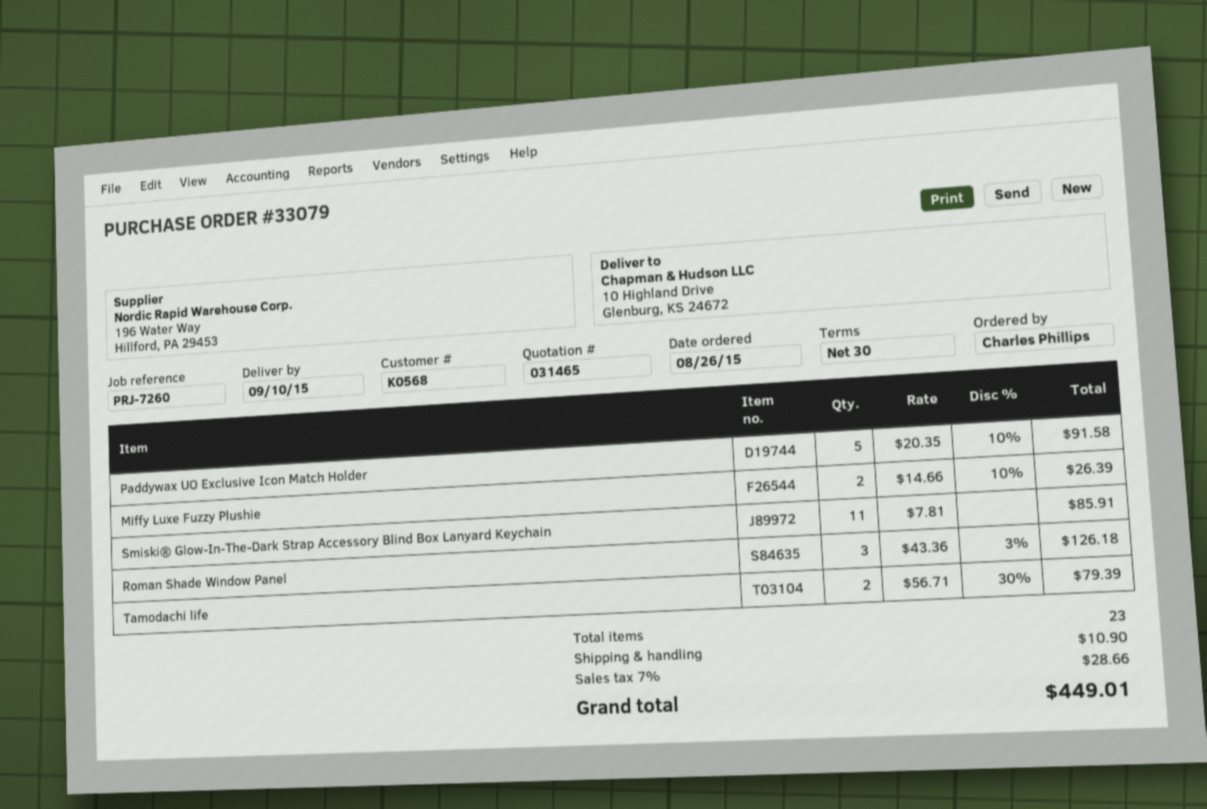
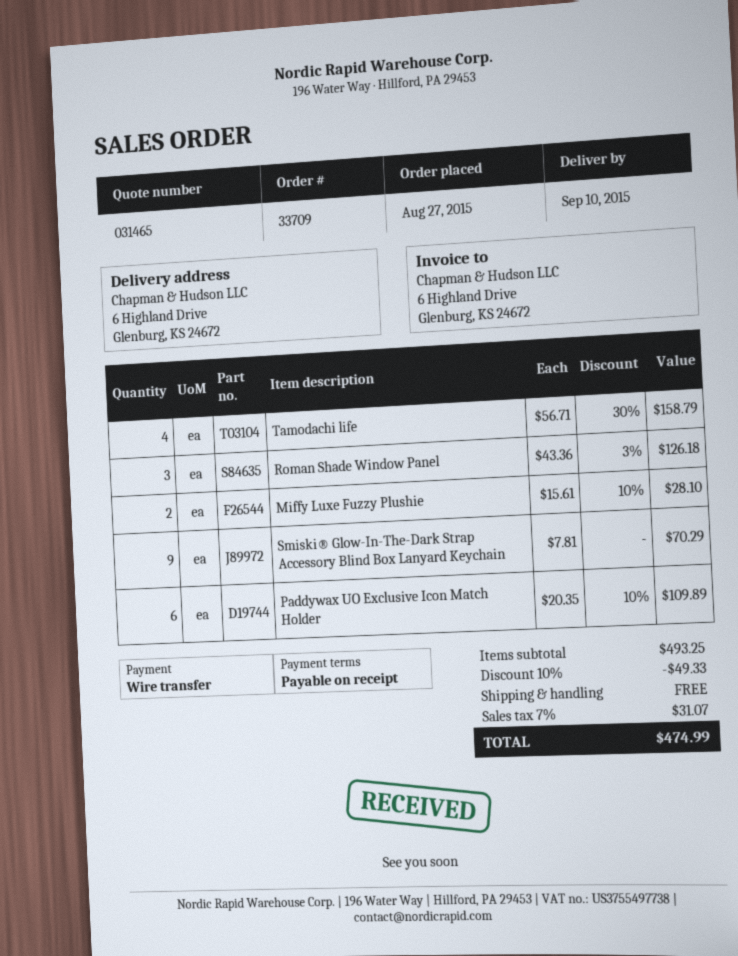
order number: 33079 -> 33709
order date: 2015-08-26 -> 2015-08-27
payment terms: 30 days -> on receipt
ship to: 10 Highland Drive, Glenburg, KS 24672 -> 6 Highland Drive, Glenburg, KS 24672
Paddywax UO Exclusive Icon Match Holder: 5 x 20.35 - 10% = 91.58 -> 6 x 20.35 - 10% = 109.89
Miffy Luxe Fuzzy Plushie: 2 x 14.66 - 10% = 26.39 -> 2 x 15.61 - 10% = 28.10
Smiski® Glow-In-The-Dark Strap Accessory Blind Box Lanyard Keychain: 11 x 7.81 = 85.91 -> 9 x 7.81 = 70.29
Tamodachi life: 2 x 56.71 - 30% = 79.39 -> 4 x 56.71 - 30% = 158.79
discount: none -> 10% = 49.33
shipping: 10.90 -> 0.00
tax: 7% = 28.66 -> 7% = 31.07
total: 449.01 -> 474.99

